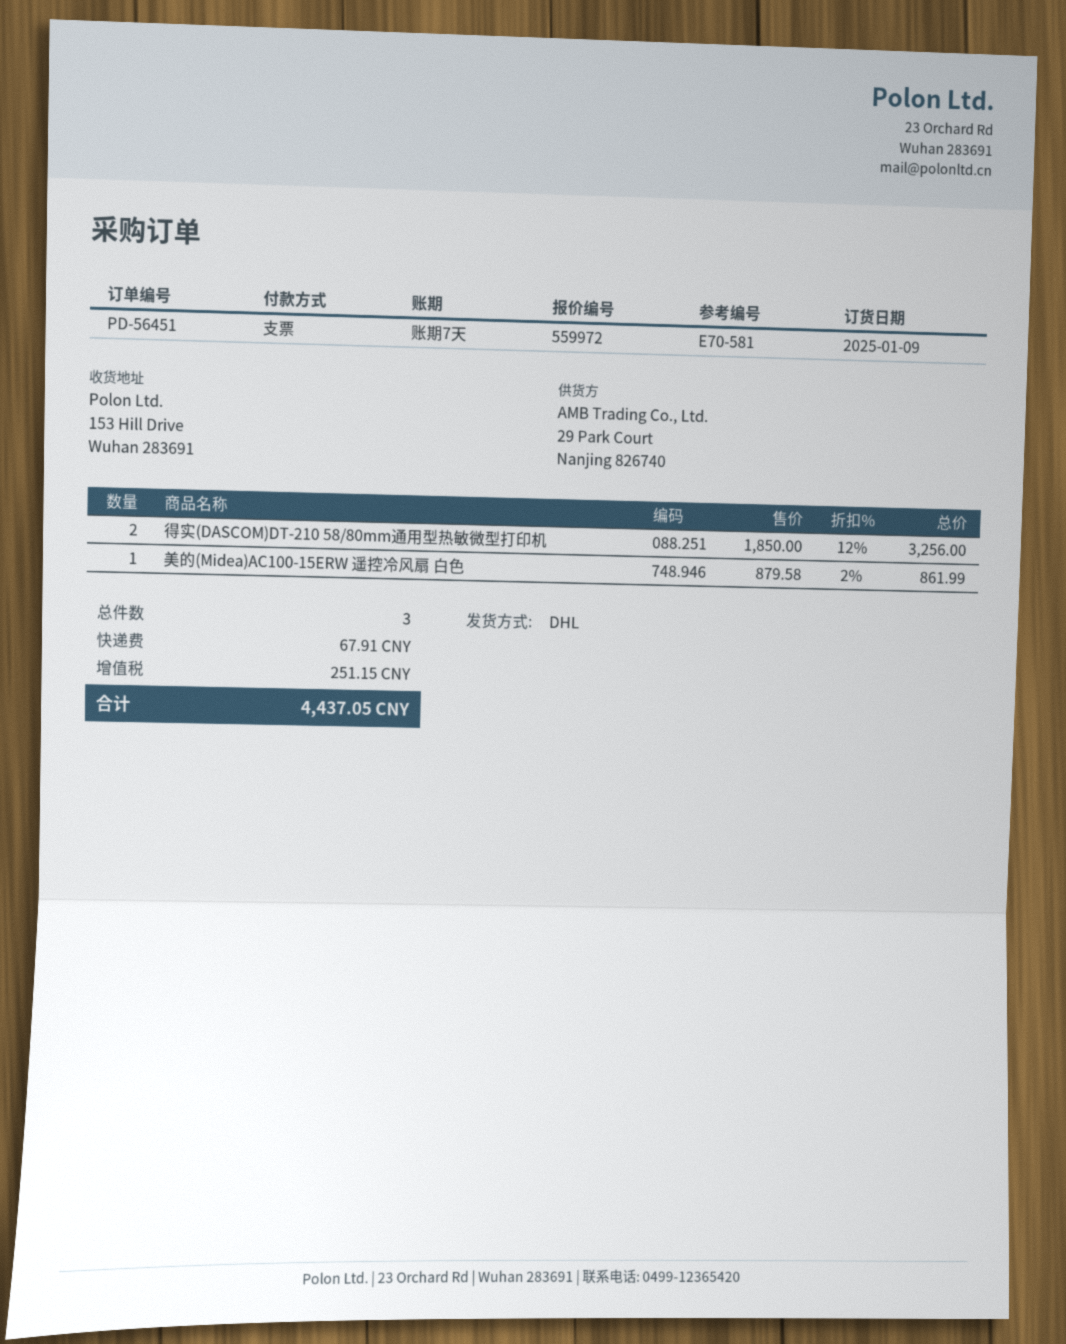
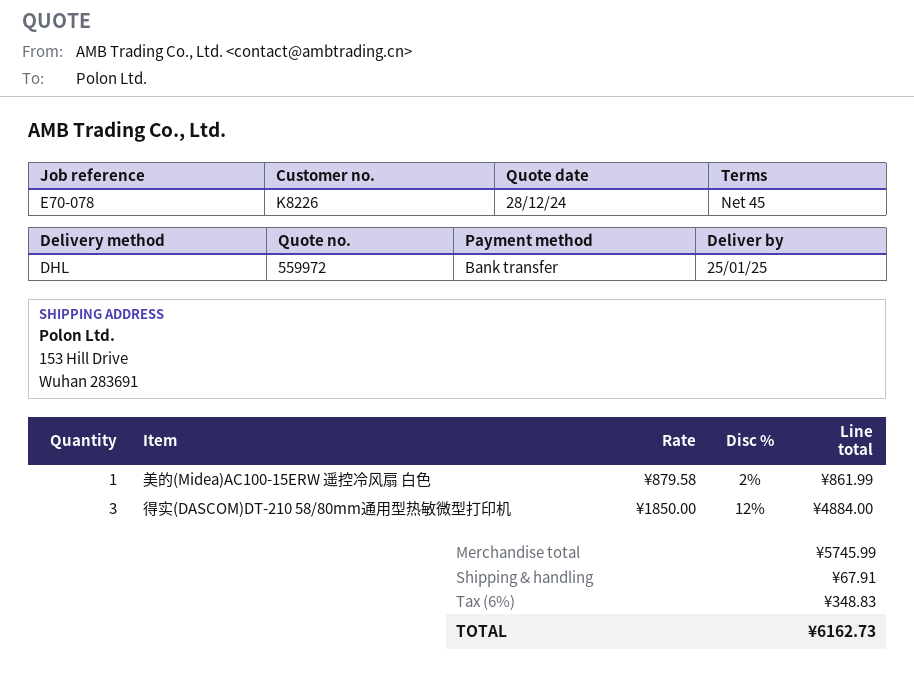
payment terms: 7 days -> 45 days
reference: E70-581 -> E70-078
payment method: cheque -> bank transfer
得实(DASCOM)DT-210 58/80mm通用型热敏微型打印机: 2 x 1850.00 - 12% = 3256.00 -> 3 x 1850.00 - 12% = 4884.00
tax: 251.15 -> 348.83
total: 4437.05 -> 6162.73

